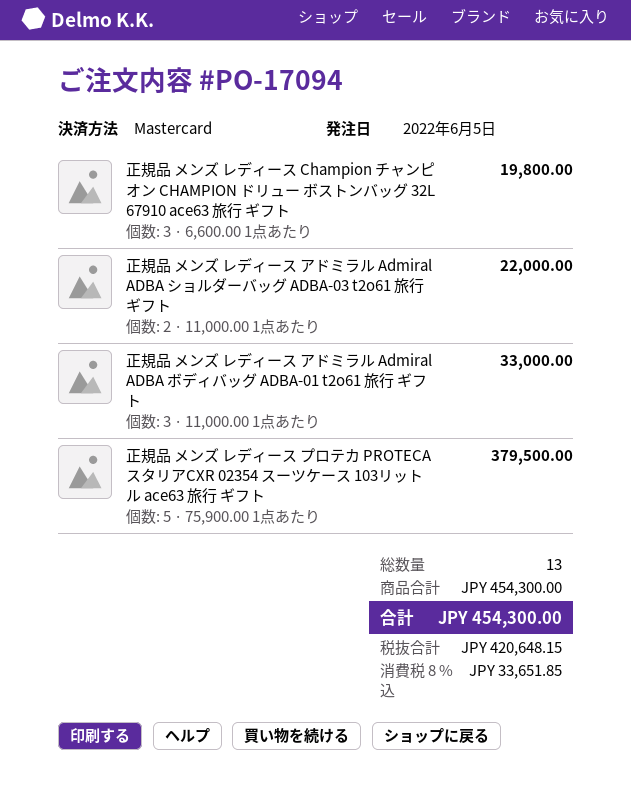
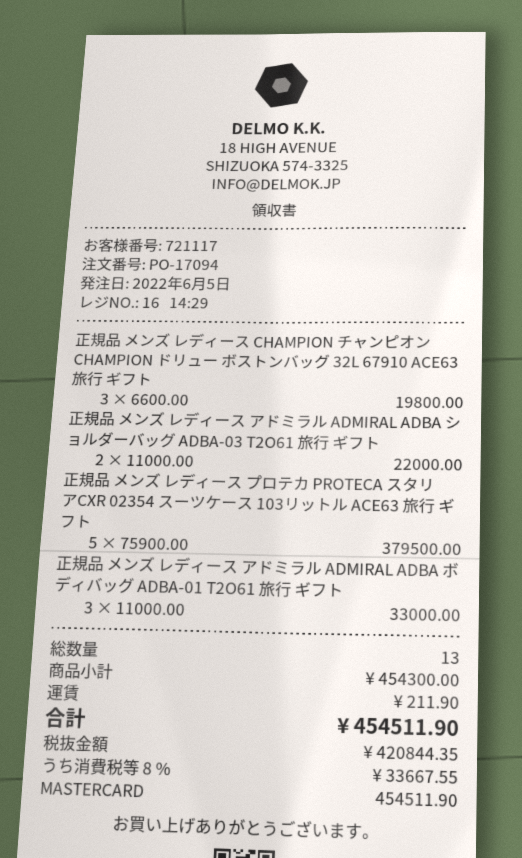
shipping: none -> 211.90
net: 420648.15 -> 420844.35
tax: 8% = 33651.85 -> 8% = 33667.55
total: 454300.00 -> 454511.90

